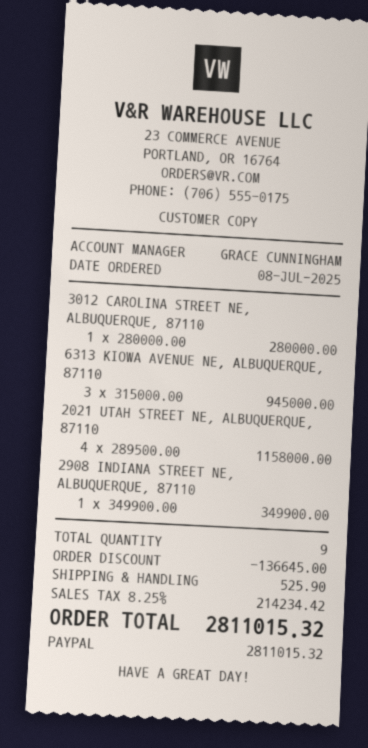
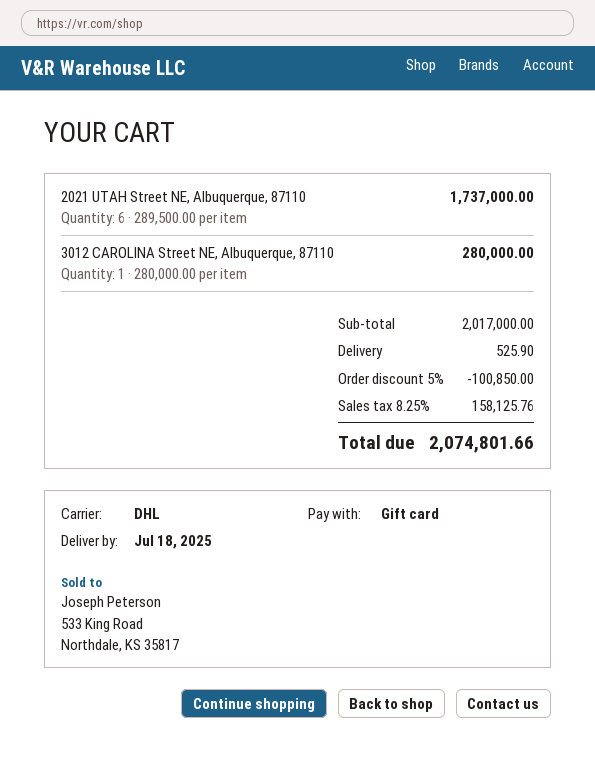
payment method: PayPal -> gift card
6313 KIOWA AVENUE NE, ALBUQUERQUE, 87110: 3 x 315000.00 = 945000.00 -> none
2021 UTAH STREET NE, ALBUQUERQUE, 87110: 4 x 289500.00 = 1158000.00 -> 6 x 289500.00 = 1737000.00
2908 INDIANA STREET NE, ALBUQUERQUE, 87110: 1 x 349900.00 = 349900.00 -> none
discount: 136645.00 -> 100850.00
tax: 8.25% = 214234.42 -> 8.25% = 158125.76
total: 2811015.32 -> 2074801.66

